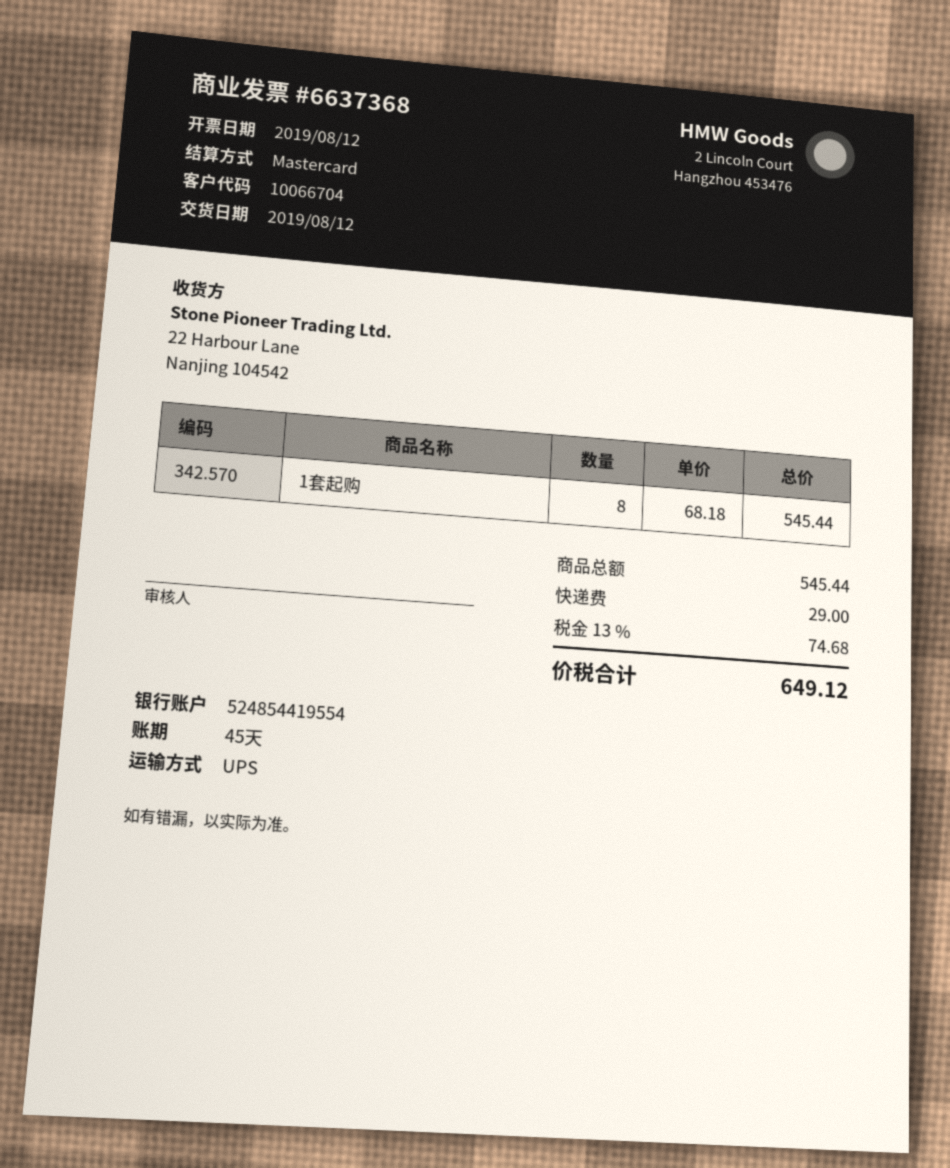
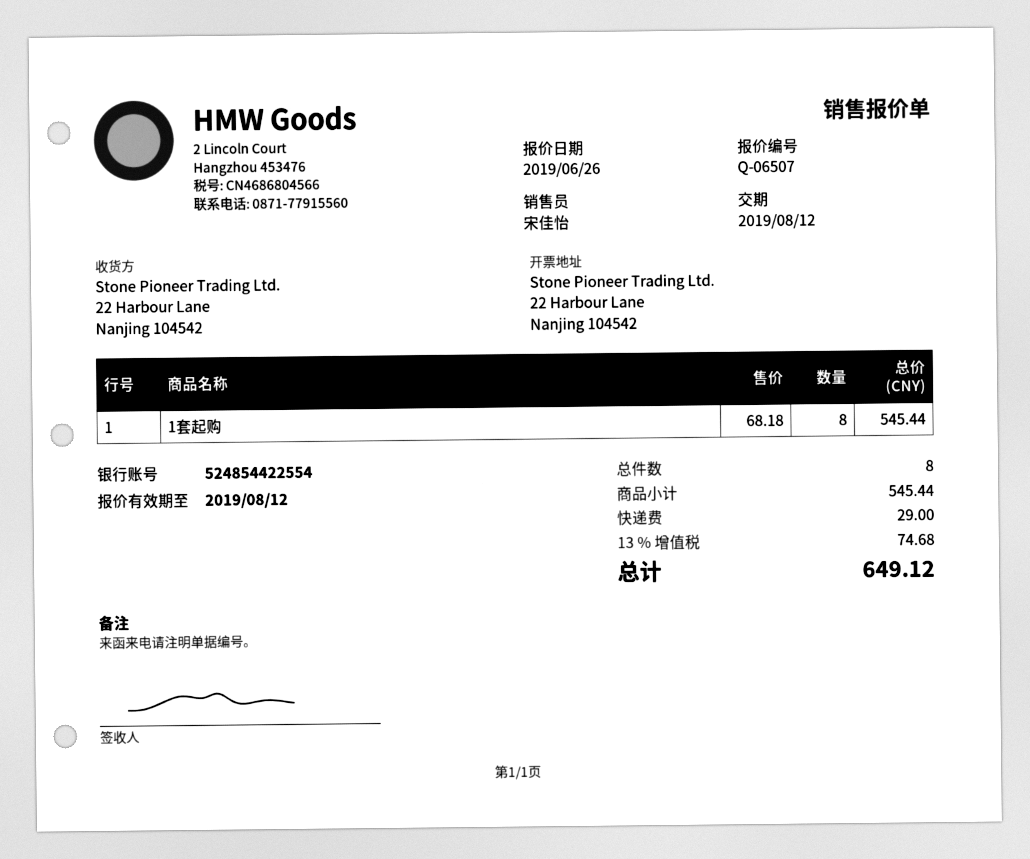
bank account: 524854419554 -> 524854422554

